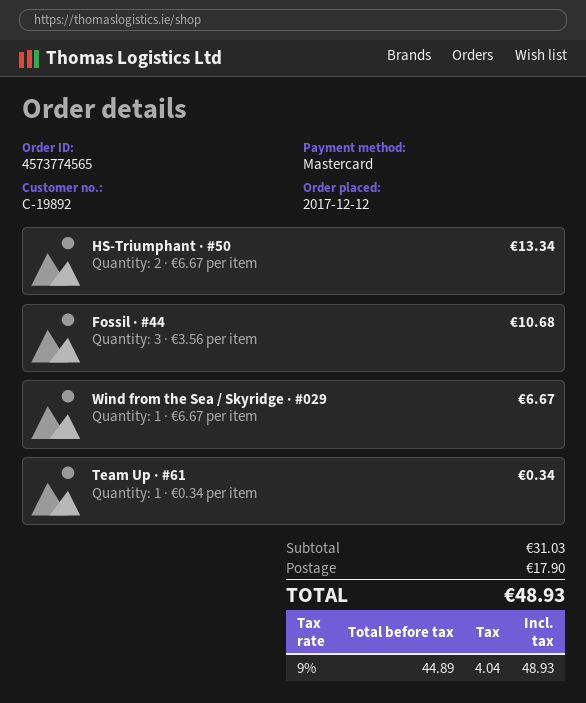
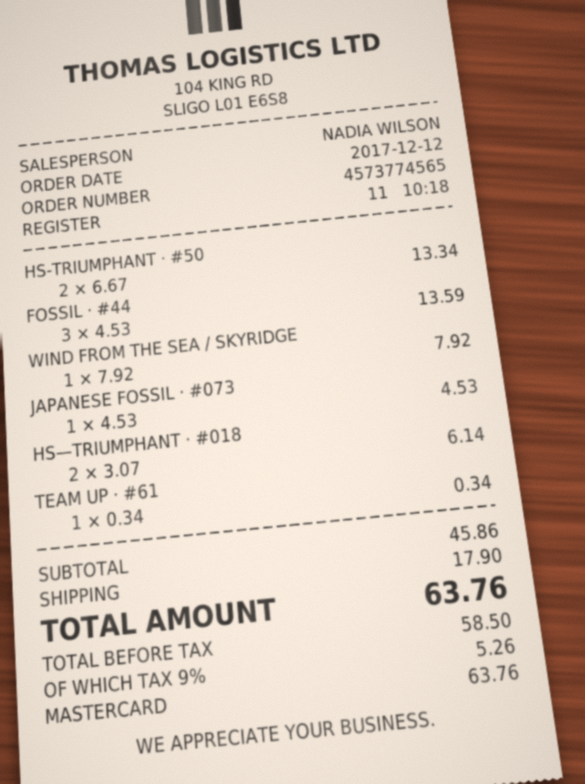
Fossil · #44: 3 x 3.56 = 10.68 -> 3 x 4.53 = 13.59
Wind from the Sea / Skyridge · #029: 1 x 6.67 = 6.67 -> 1 x 7.92 = 7.92
JAPANESE FOSSIL · #073: none -> 1 x 4.53 = 4.53
HS—TRIUMPHANT · #018: none -> 2 x 3.07 = 6.14
subtotal: 31.03 -> 45.86
net: 44.89 -> 58.50
tax: 9% = 4.04 -> 9% = 5.26
total: 48.93 -> 63.76

